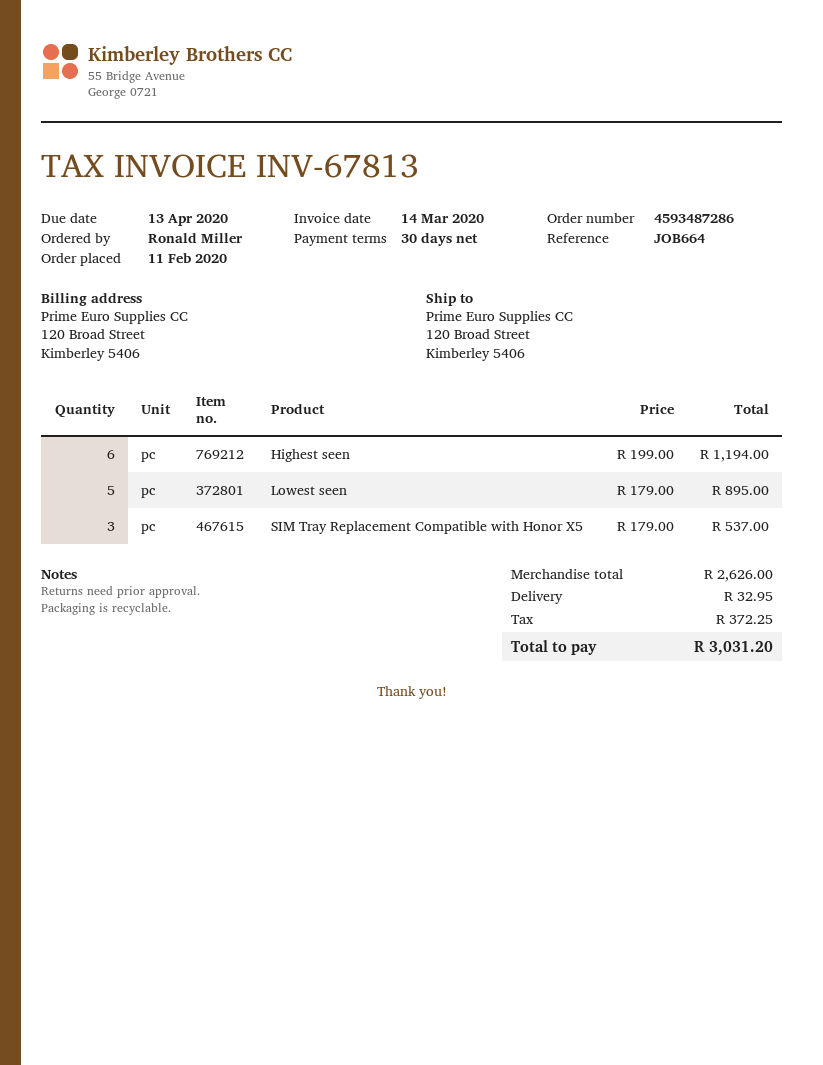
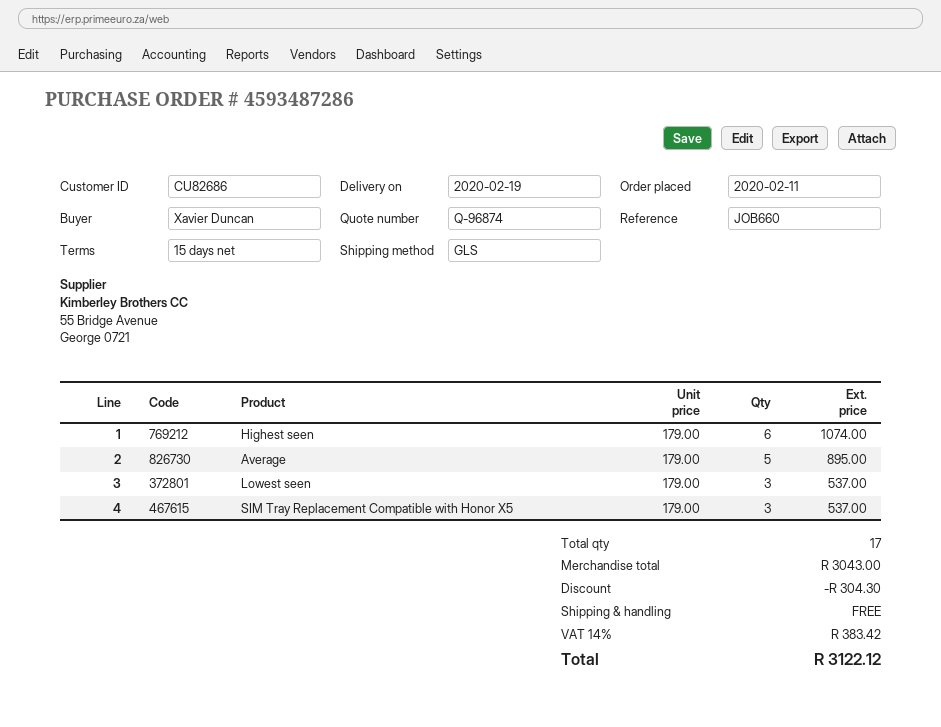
payment terms: 30 days -> 15 days
reference: JOB664 -> JOB660
ordered by: Ronald Miller -> Xavier Duncan
Highest seen: 6 x 199.00 = 1194.00 -> 6 x 179.00 = 1074.00
Lowest seen: 5 x 179.00 = 895.00 -> 3 x 179.00 = 537.00
Average: none -> 5 x 179.00 = 895.00
subtotal: 2626.00 -> 3043.00
discount: none -> 304.30
shipping: 32.95 -> 0.00
tax: 372.25 -> 383.42
total: 3031.20 -> 3122.12

